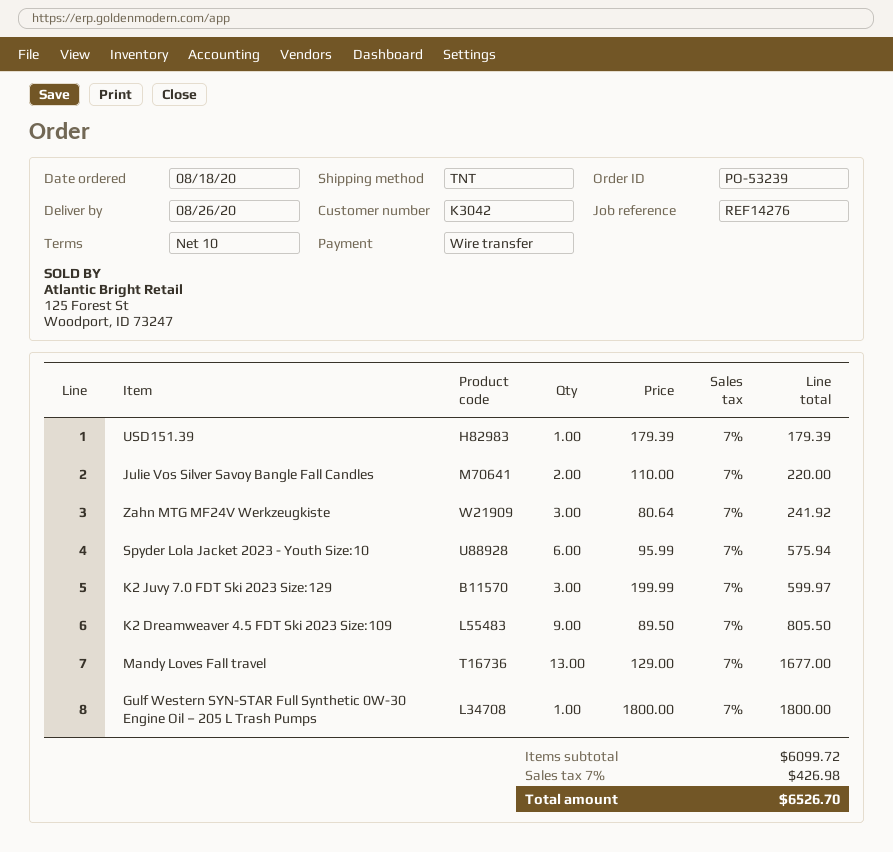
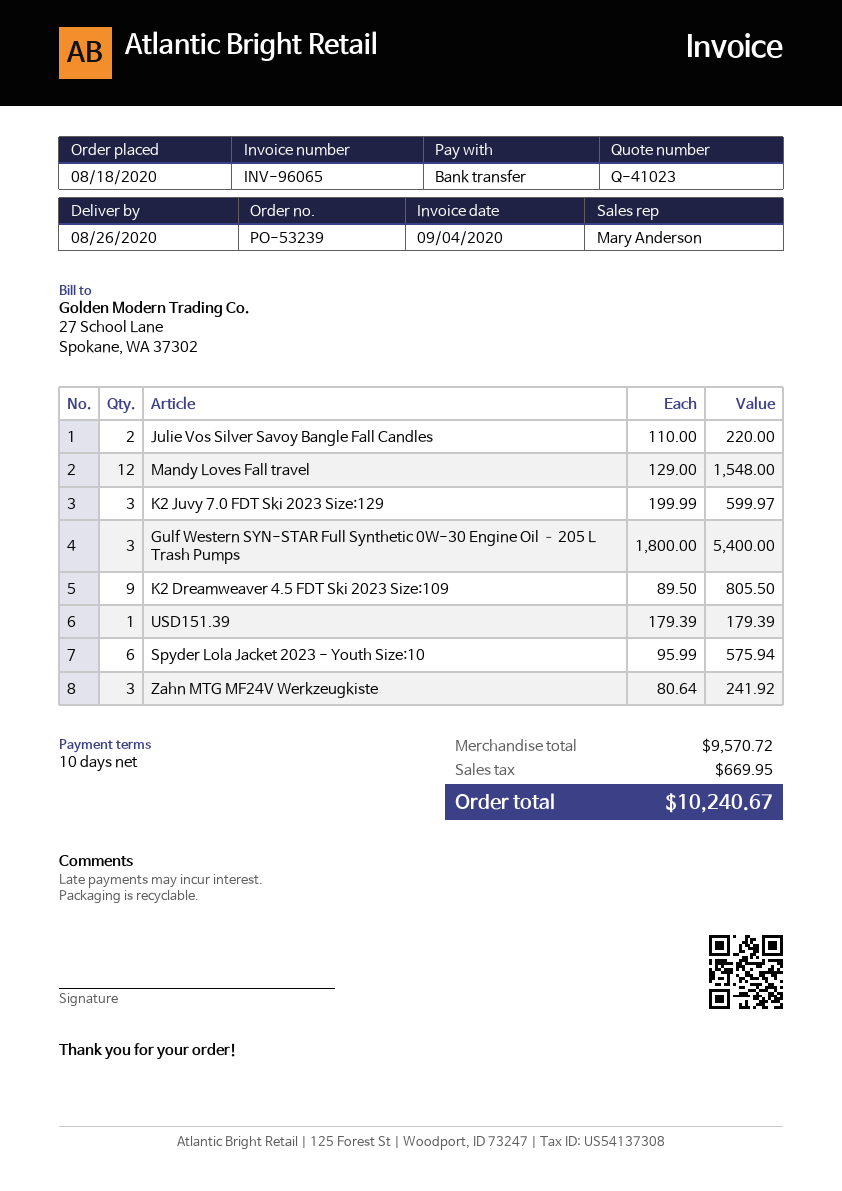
Mandy Loves Fall travel: 13 x 129.00 = 1677.00 -> 12 x 129.00 = 1548.00
Gulf Western SYN-STAR Full Synthetic 0W-30 Engine Oil – 205 L Trash Pumps: 1 x 1800.00 = 1800.00 -> 3 x 1800.00 = 5400.00
subtotal: 6099.72 -> 9570.72
tax: 426.98 -> 669.95
total: 6526.70 -> 10240.67

